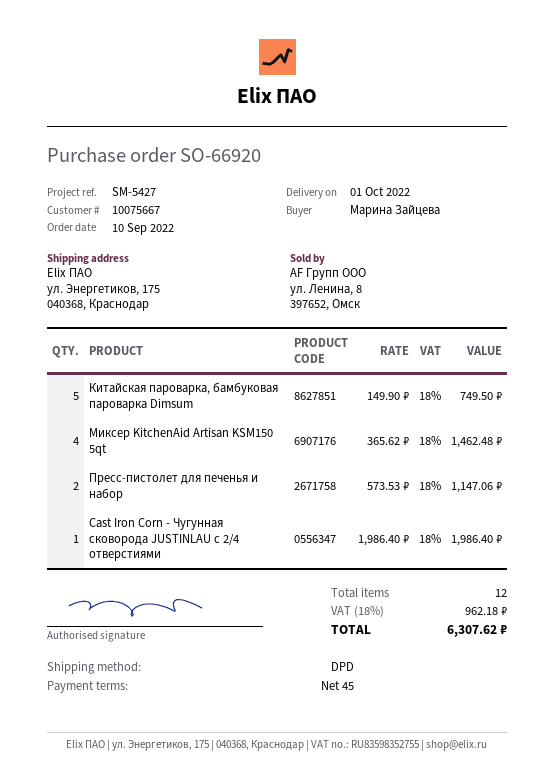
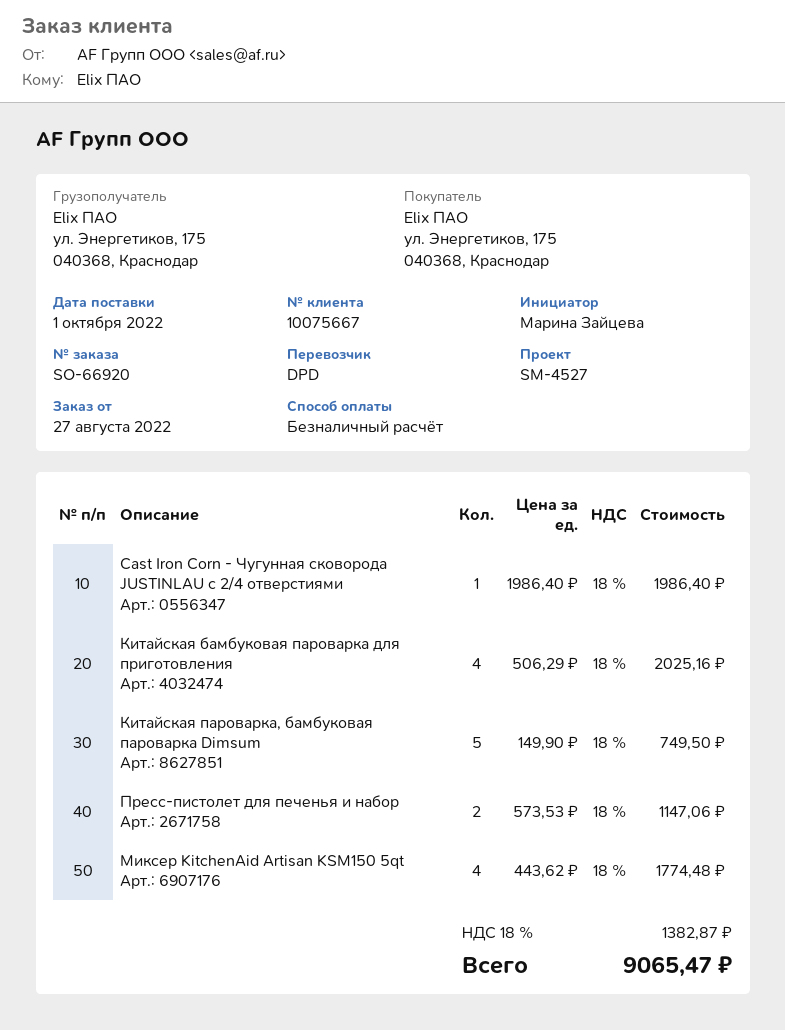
order date: 2022-09-10 -> 2022-08-27
reference: SM-5427 -> SM-4527
Миксер KitchenAid Artisan KSM150 5qt: 4 x 365.62 = 1462.48 -> 4 x 443.62 = 1774.48
Китайская бамбуковая пароварка для приготовления: none -> 4 x 506.29 = 2025.16
tax: 18% = 962.18 -> 18% = 1382.87
total: 6307.62 -> 9065.47

